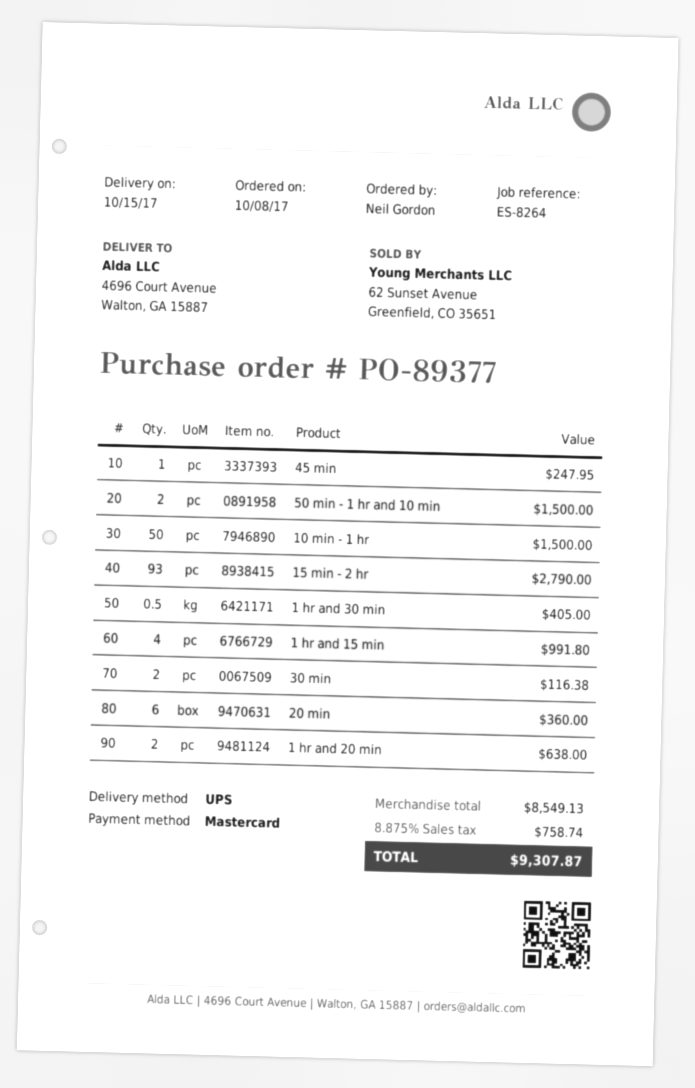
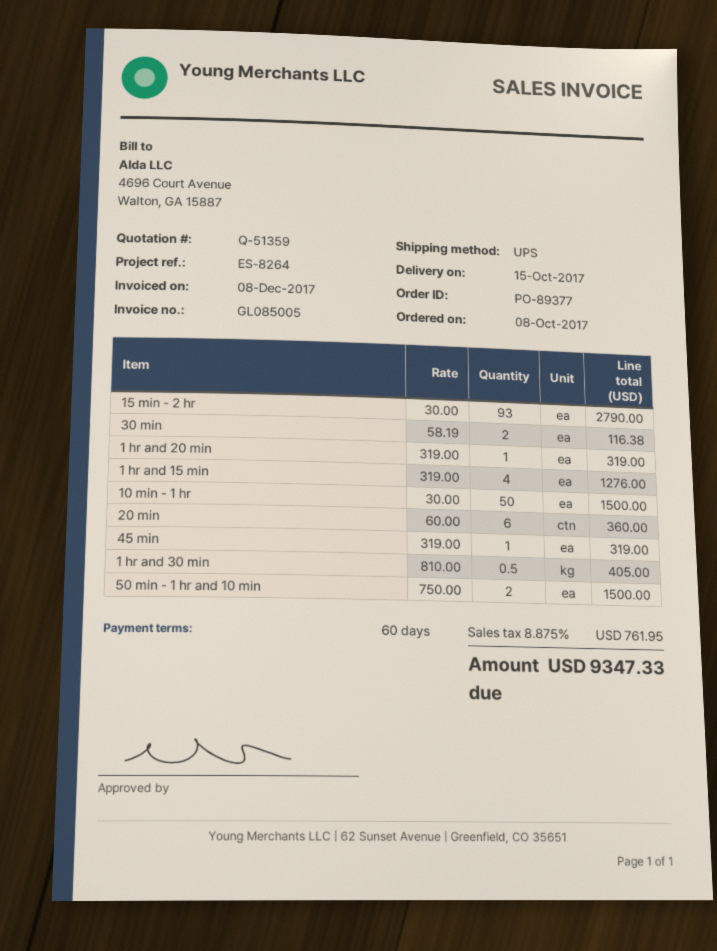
45 min: 1 for 247.95 -> 1 for 319.00
1 hr and 15 min: 4 for 991.80 -> 4 for 1276.00
1 hr and 20 min: 2 for 638.00 -> 1 for 319.00
tax: 8.875% = 758.74 -> 8.875% = 761.95
total: 9307.87 -> 9347.33

